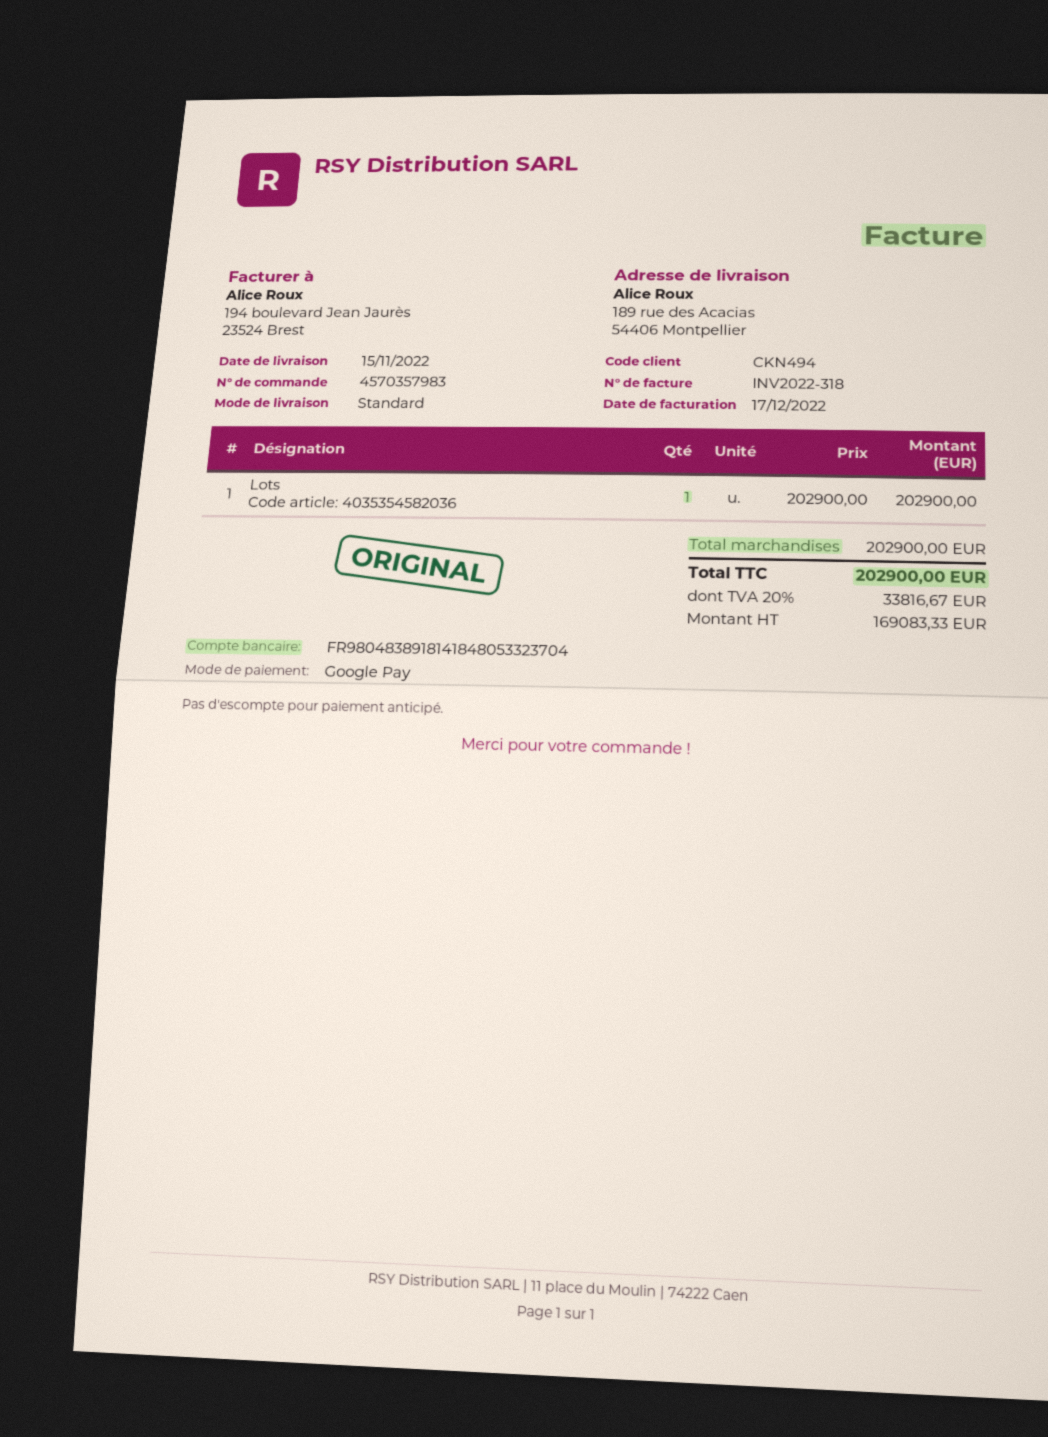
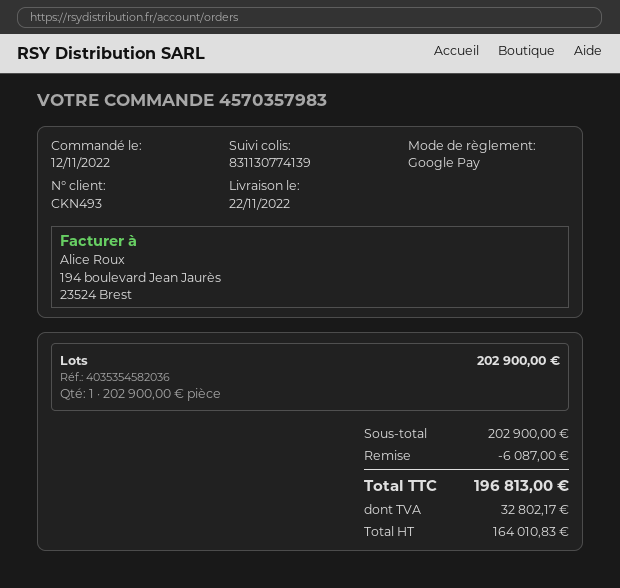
delivery date: 2022-11-15 -> 2022-11-22
customer number: CKN494 -> CKN493
discount: none -> 6087.00
net: 169083.33 -> 164010.83
tax: 33816.67 -> 32802.17
total: 202900.00 -> 196813.00

